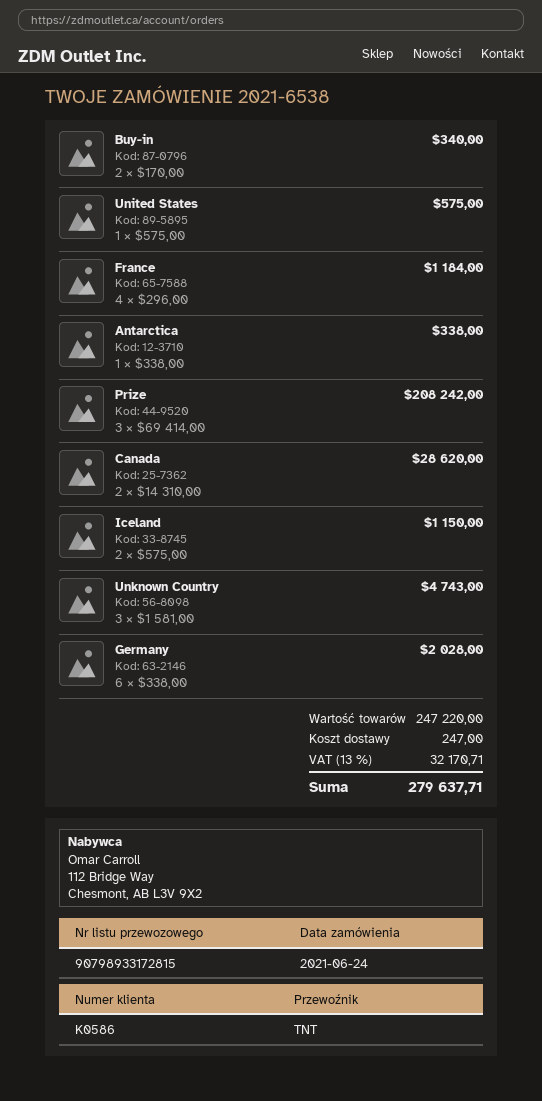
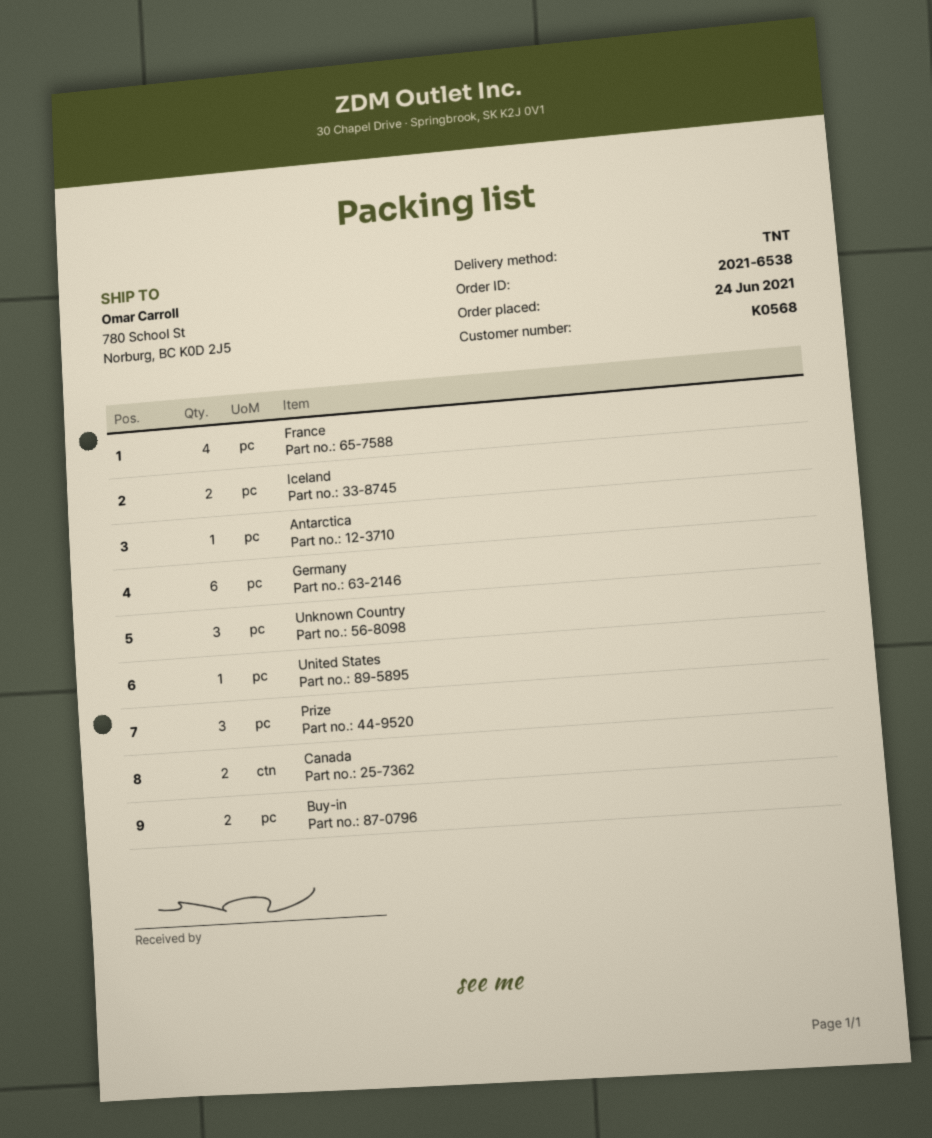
customer number: K0586 -> K0568

